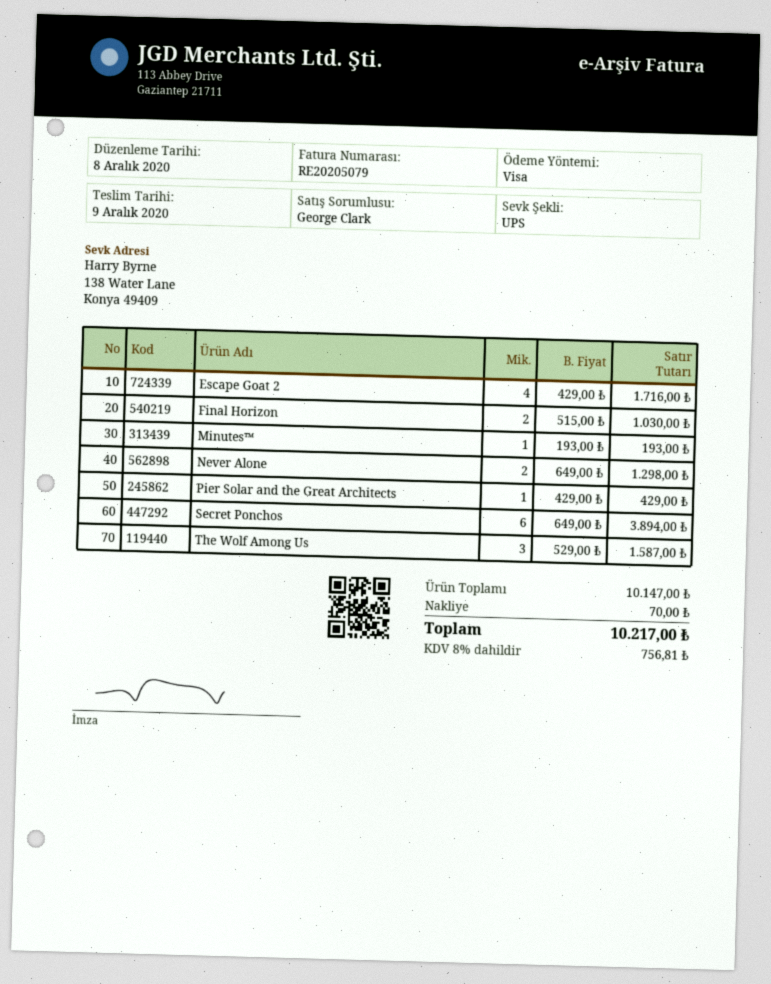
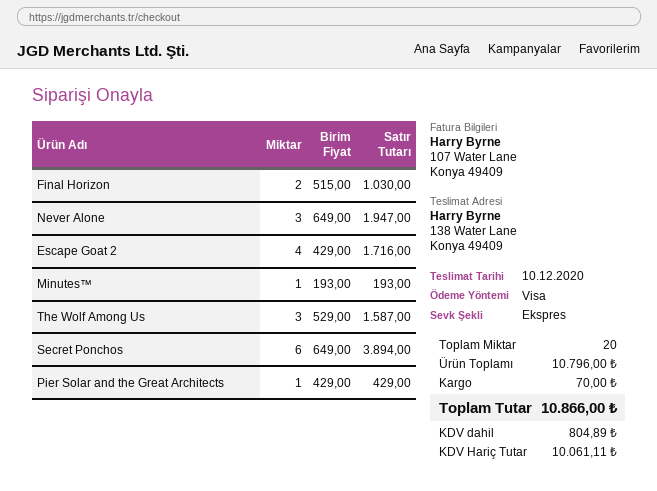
delivery date: 2020-12-09 -> 2020-12-10
shipping method: UPS -> express
Never Alone: 2 x 649.00 = 1298.00 -> 3 x 649.00 = 1947.00
subtotal: 10147.00 -> 10796.00
tax: 756.81 -> 804.89
total: 10217.00 -> 10866.00

